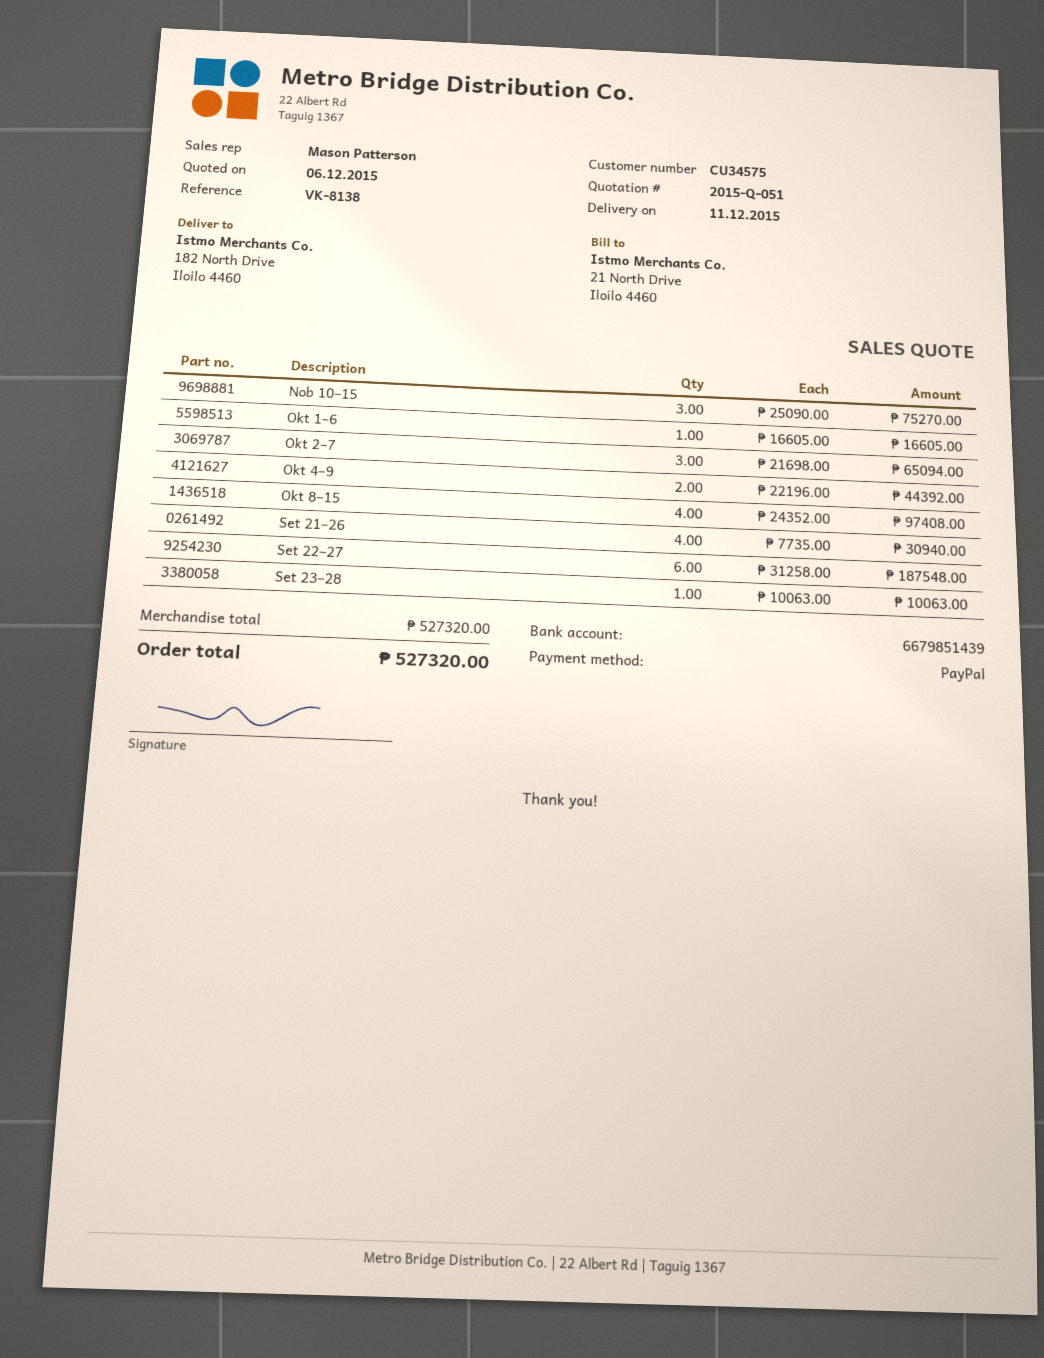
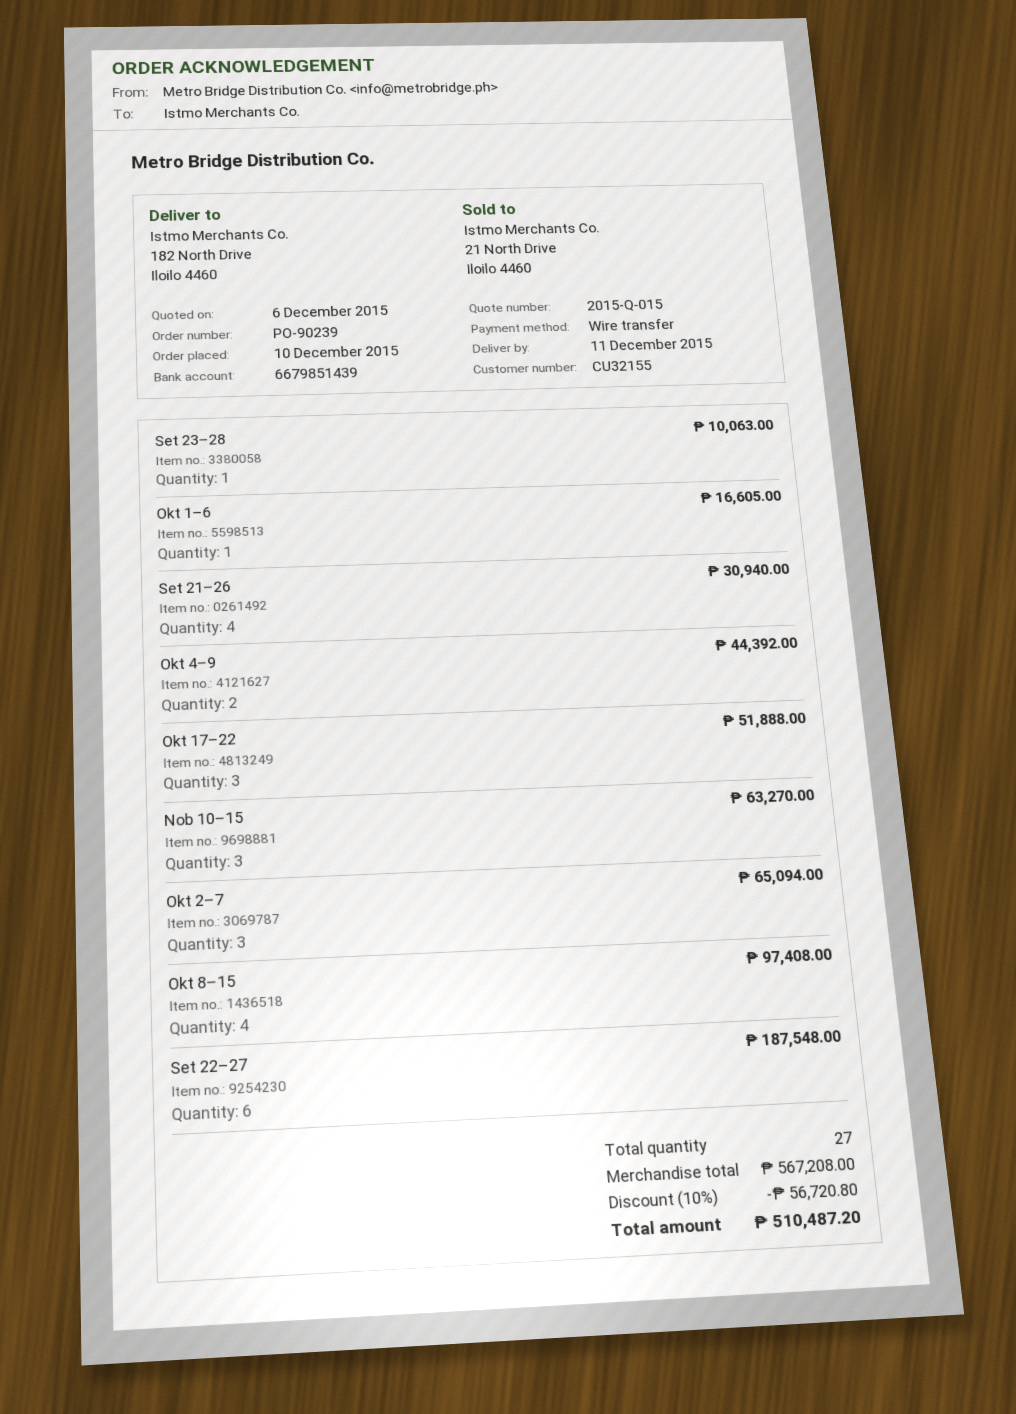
quote number: 2015-Q-051 -> 2015-Q-015
customer number: CU34575 -> CU32155
payment method: PayPal -> bank transfer
Nob 10–15: 3 for 75270.00 -> 3 for 63270.00
Okt 17–22: none -> 3 for 51888.00
subtotal: 527320.00 -> 567208.00
discount: none -> 10% = 56720.80
total: 527320.00 -> 510487.20

